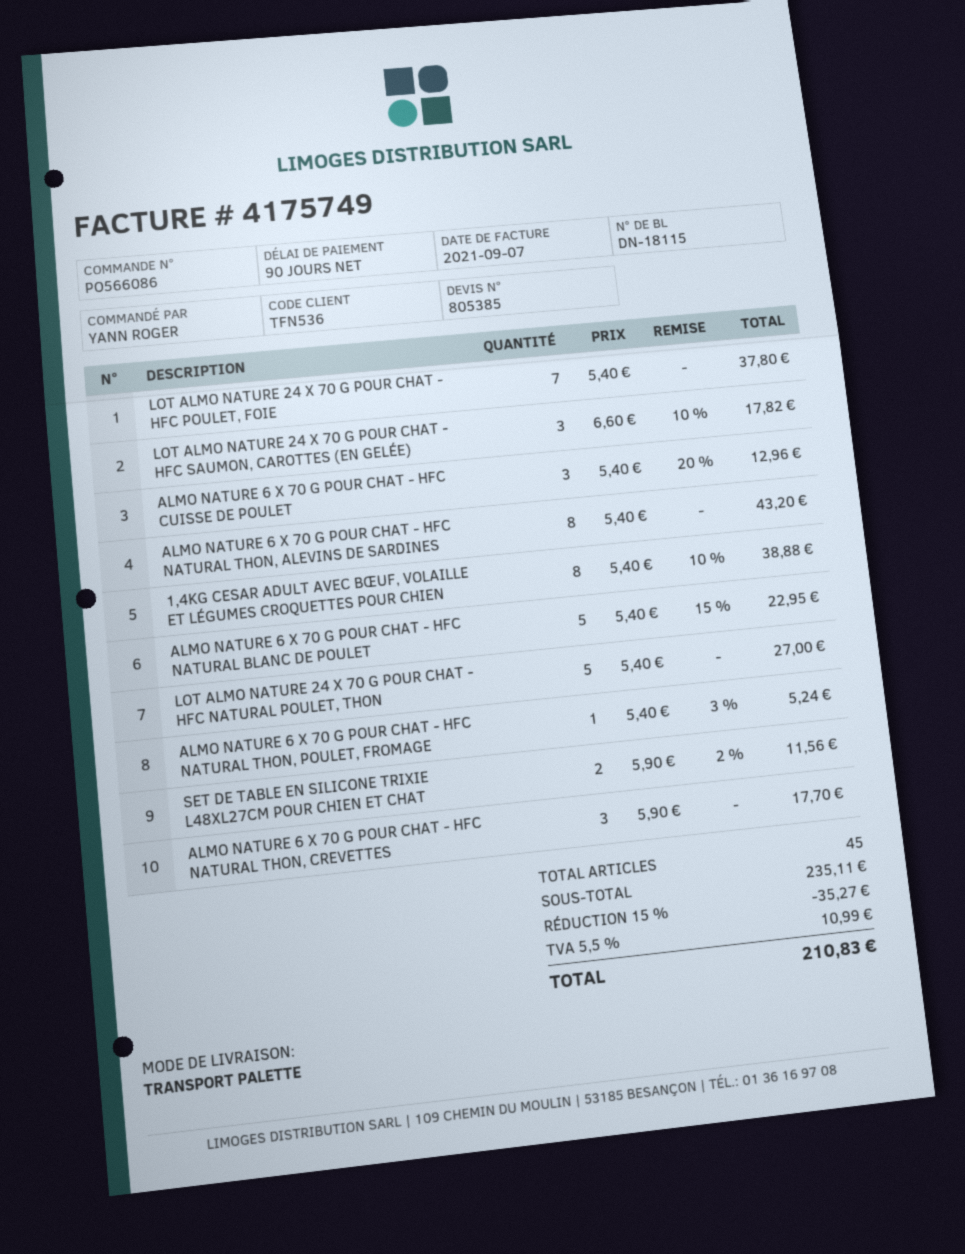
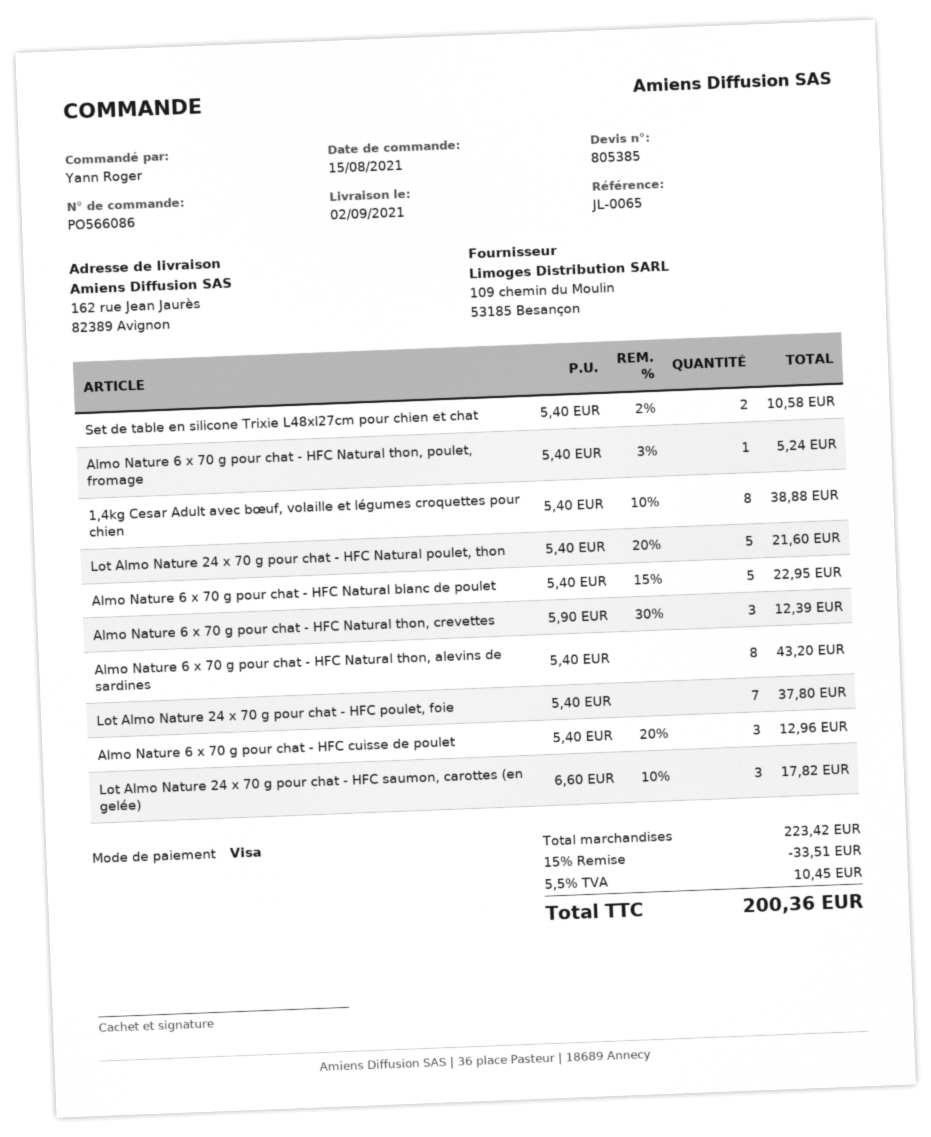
LOT ALMO NATURE 24 X 70 G POUR CHAT - HFC NATURAL POULET, THON: 5 x 5.40 = 27.00 -> 5 x 5.40 - 20% = 21.60
SET DE TABLE EN SILICONE TRIXIE L48XL27CM POUR CHIEN ET CHAT: 2 x 5.90 - 2% = 11.56 -> 2 x 5.40 - 2% = 10.58
ALMO NATURE 6 X 70 G POUR CHAT - HFC NATURAL THON, CREVETTES: 3 x 5.90 = 17.70 -> 3 x 5.90 - 30% = 12.39
subtotal: 235.11 -> 223.42
discount: 15% = 35.27 -> 15% = 33.51
tax: 5.5% = 10.99 -> 5.5% = 10.45
total: 210.83 -> 200.36

